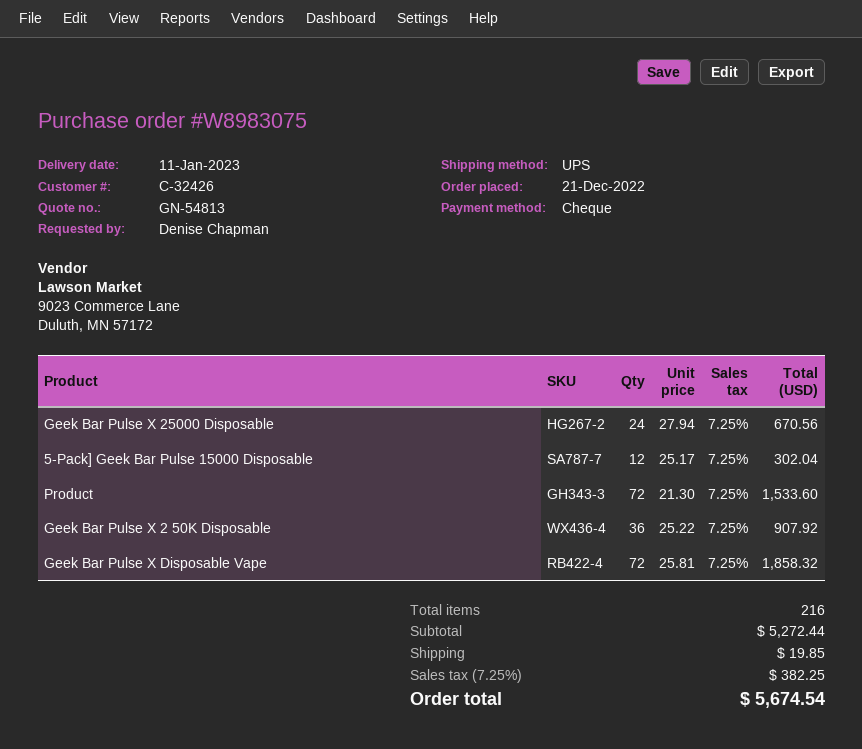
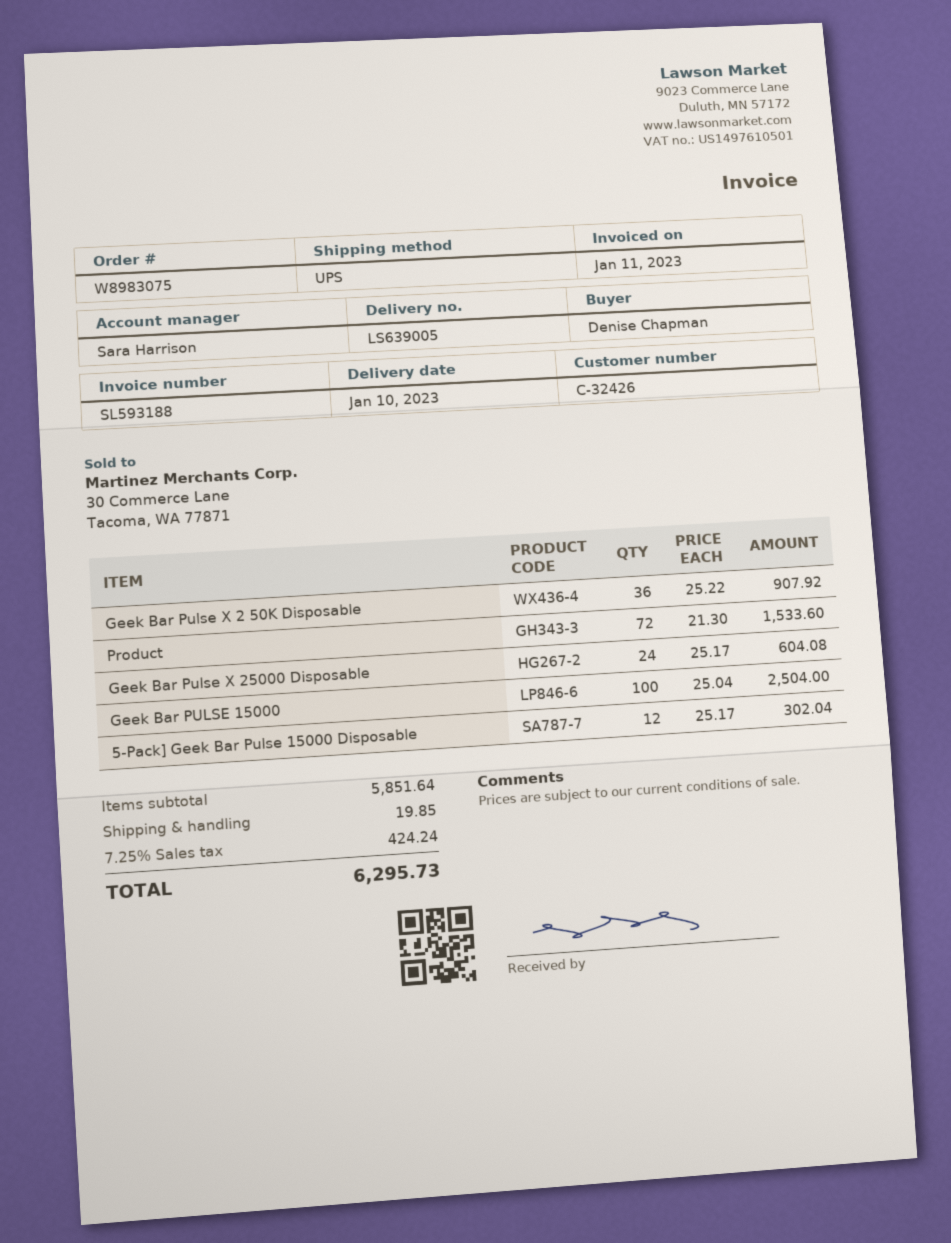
delivery date: 2023-01-11 -> 2023-01-10
Geek Bar Pulse X 25000 Disposable: 24 x 27.94 = 670.56 -> 24 x 25.17 = 604.08
Geek Bar Pulse X Disposable Vape: 72 x 25.81 = 1858.32 -> none
Geek Bar PULSE 15000: none -> 100 x 25.04 = 2504.00
subtotal: 5272.44 -> 5851.64
tax: 7.25% = 382.25 -> 7.25% = 424.24
total: 5674.54 -> 6295.73

